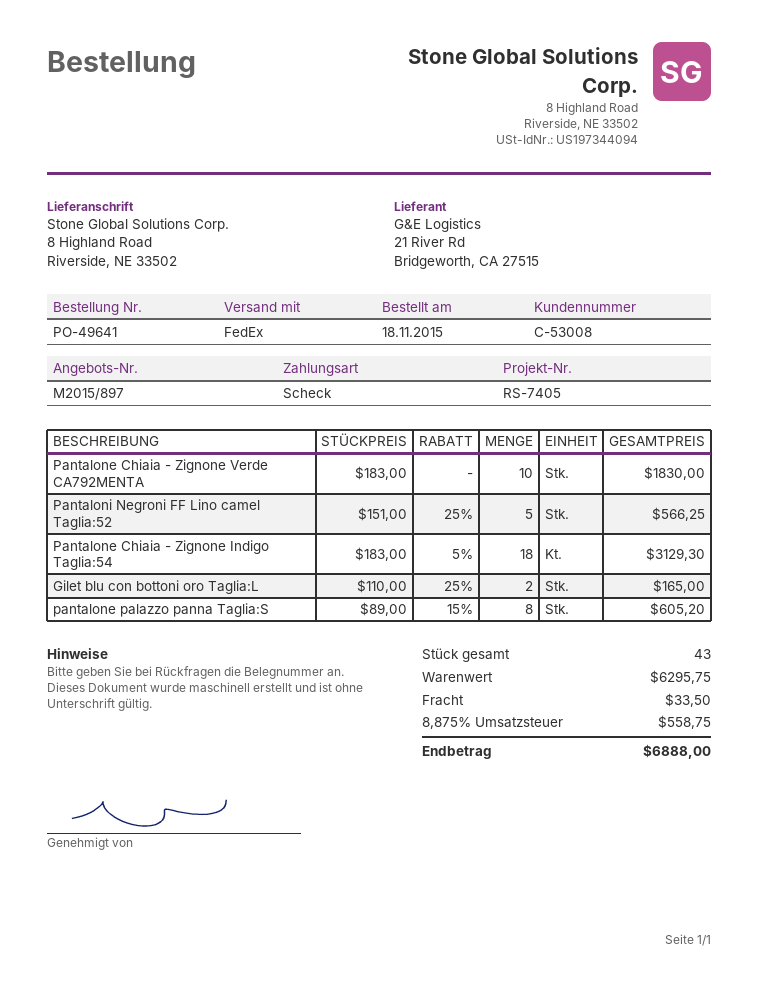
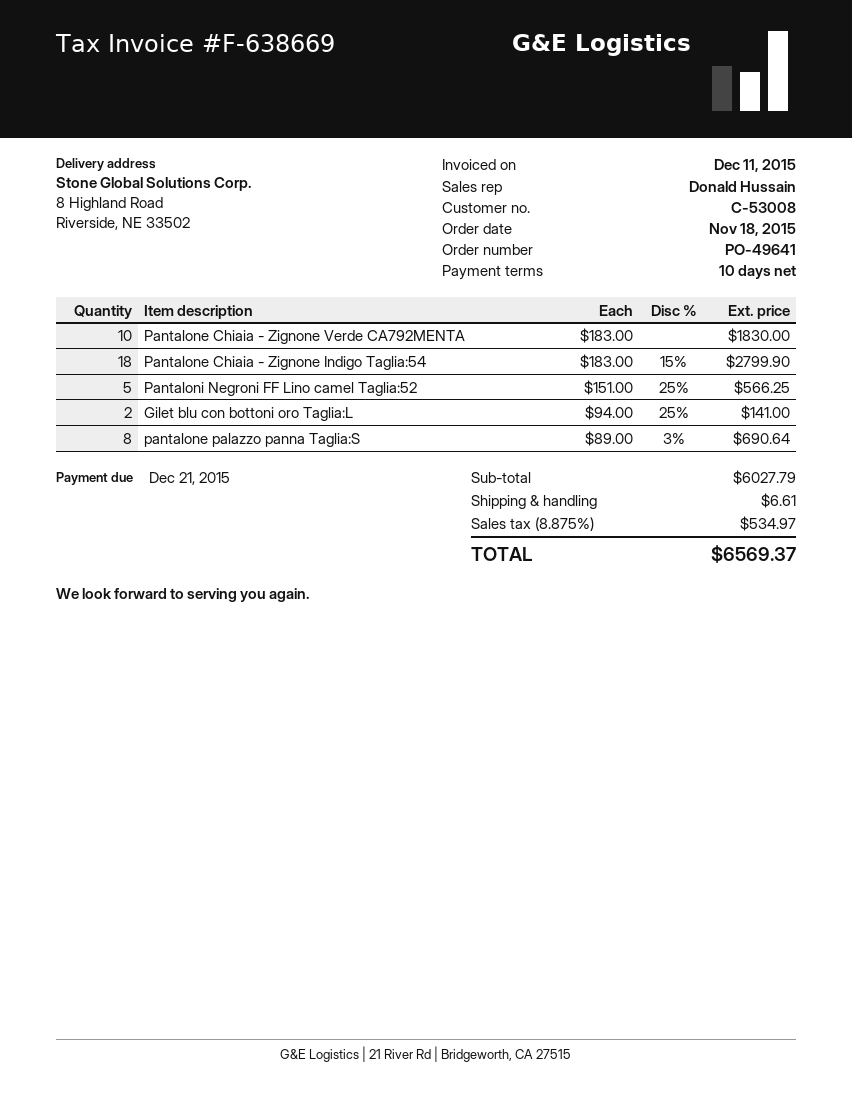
Pantalone Chiaia - Zignone Indigo Taglia:54: 18 x 183.00 - 5% = 3129.30 -> 18 x 183.00 - 15% = 2799.90
Gilet blu con bottoni oro Taglia:L: 2 x 110.00 - 25% = 165.00 -> 2 x 94.00 - 25% = 141.00
pantalone palazzo panna Taglia:S: 8 x 89.00 - 15% = 605.20 -> 8 x 89.00 - 3% = 690.64
subtotal: 6295.75 -> 6027.79
shipping: 33.50 -> 6.61
tax: 8.875% = 558.75 -> 8.875% = 534.97
total: 6888.00 -> 6569.37

